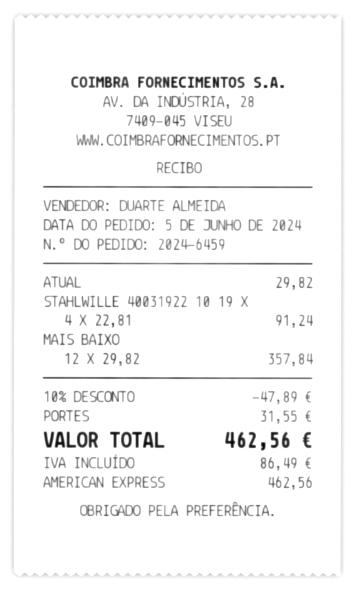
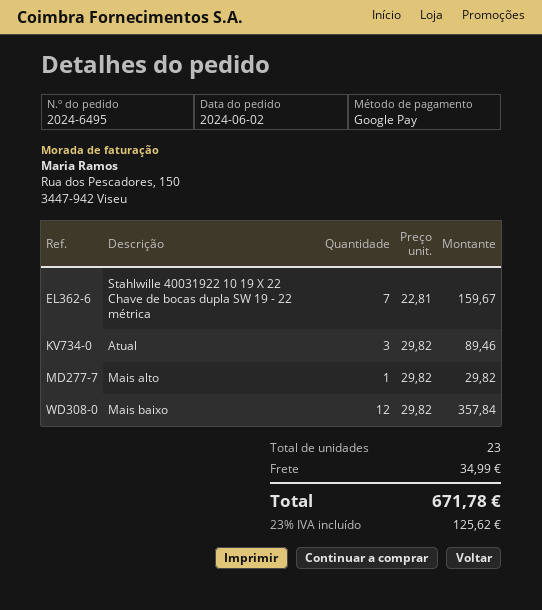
order number: 2024-6459 -> 2024-6495
order date: 2024-06-05 -> 2024-06-02
payment method: American Express -> Google Pay
ATUAL: 1 x 29.82 = 29.82 -> 3 x 29.82 = 89.46
STAHLWILLE 40031922 10 19 X: 4 x 22.81 = 91.24 -> 7 x 22.81 = 159.67
Mais alto: none -> 1 x 29.82 = 29.82
discount: 10% = 47.89 -> none
shipping: 31.55 -> 34.99
tax: 86.49 -> 125.62
total: 462.56 -> 671.78

